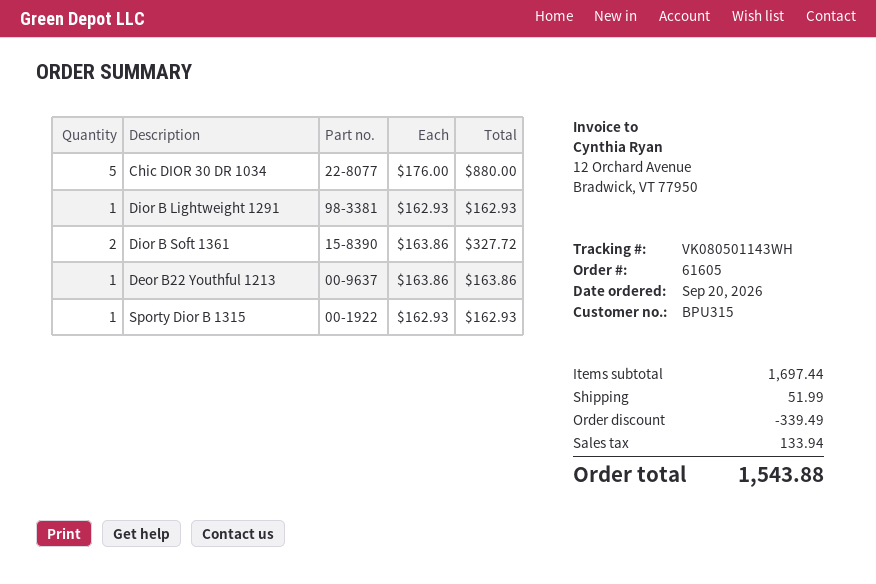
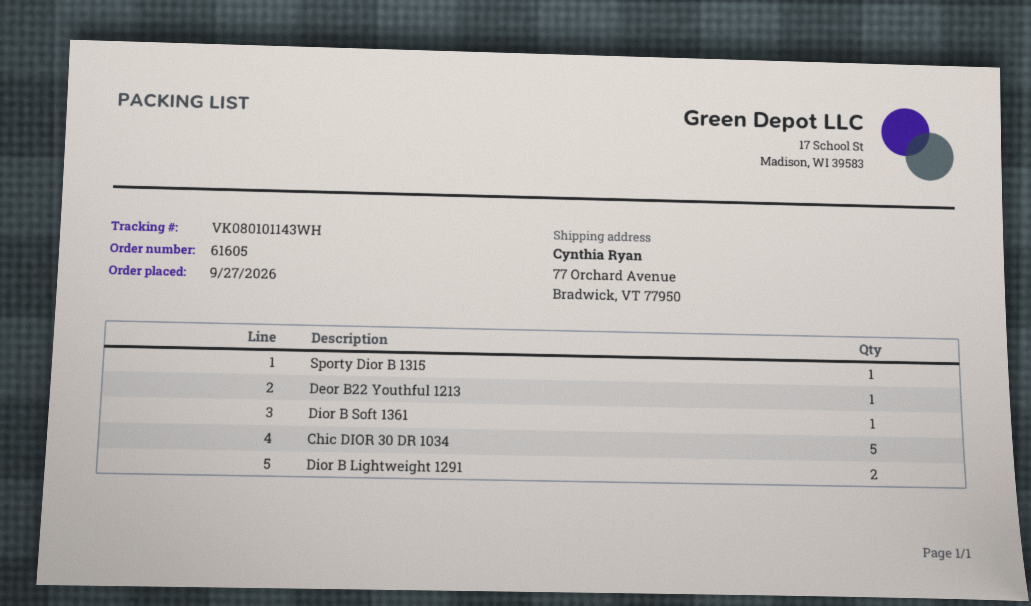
order date: 2026-09-20 -> 2026-09-27
tracking number: VK080501143WH -> VK080101143WH
Dior B Lightweight 1291: 1 -> 2
Dior B Soft 1361: 2 -> 1

